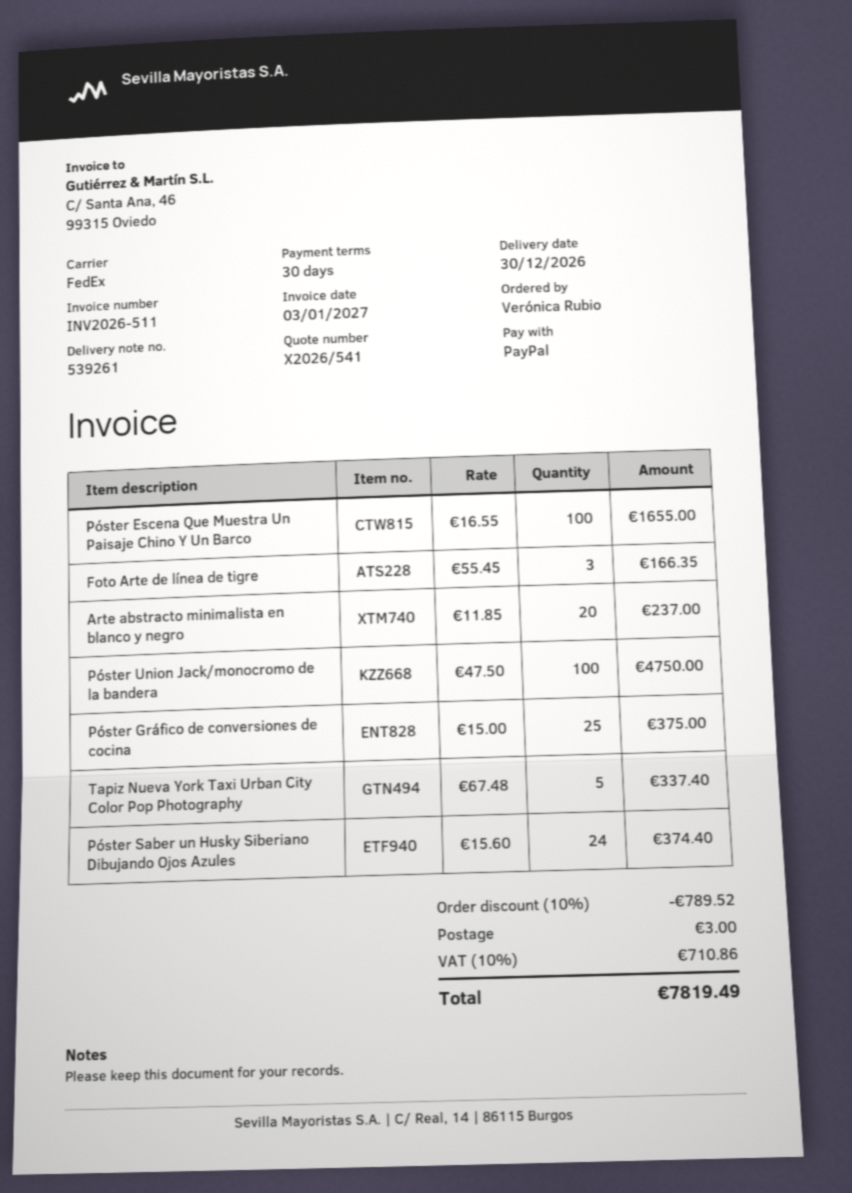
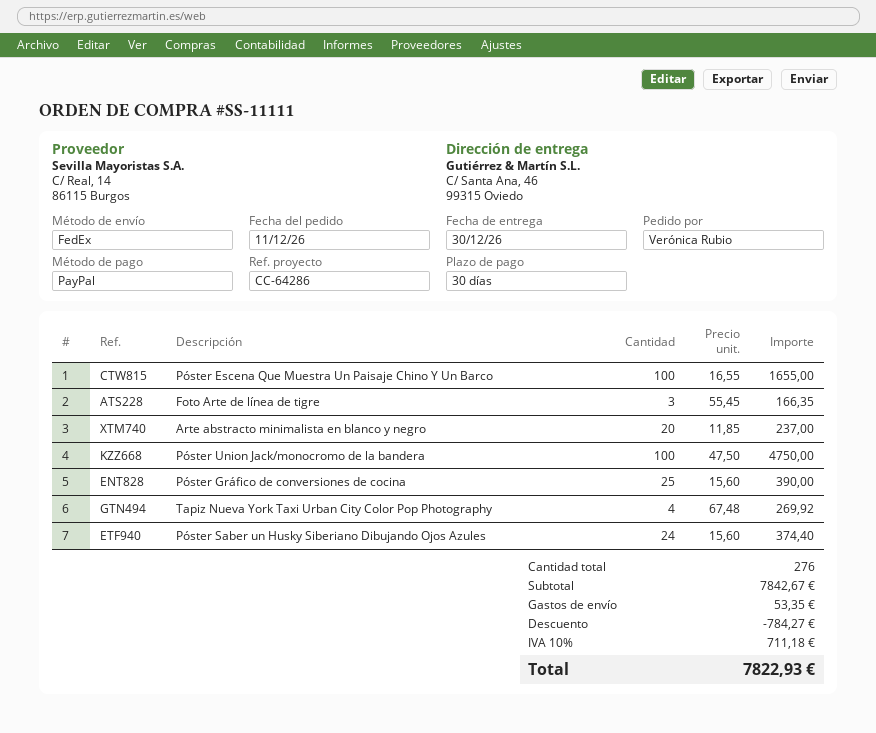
Póster Gráfico de conversiones de cocina: 25 x 15.00 = 375.00 -> 25 x 15.60 = 390.00
Tapiz Nueva York Taxi Urban City Color Pop Photography: 5 x 67.48 = 337.40 -> 4 x 67.48 = 269.92
discount: 789.52 -> 784.27
shipping: 3.00 -> 53.35
tax: 10% = 710.86 -> 10% = 711.18
total: 7819.49 -> 7822.93

